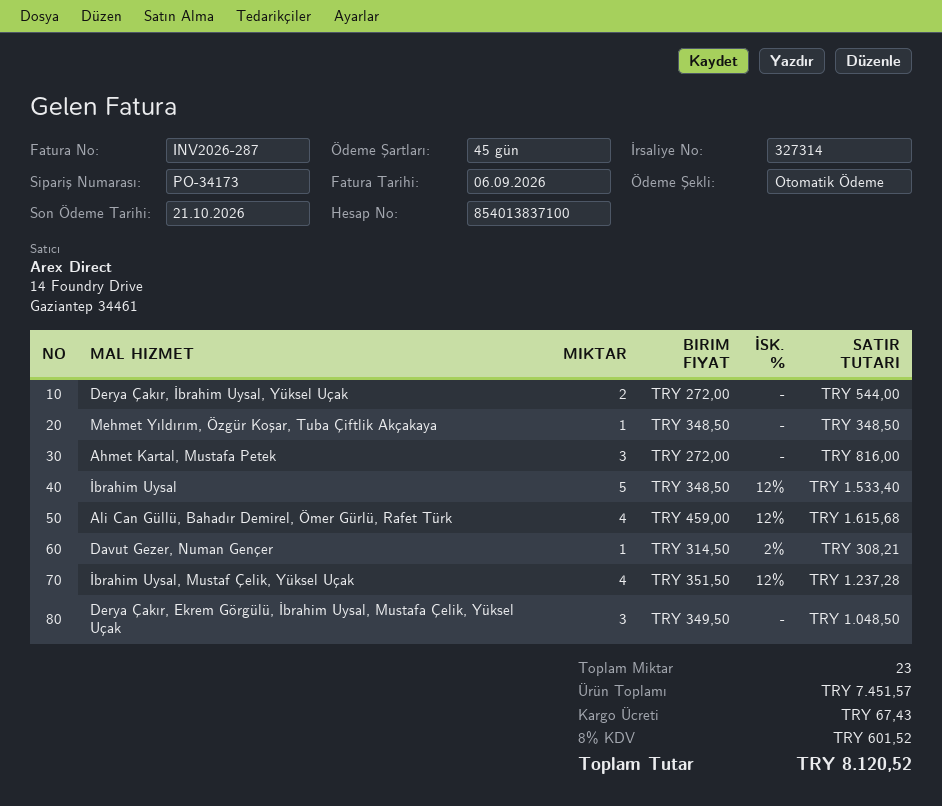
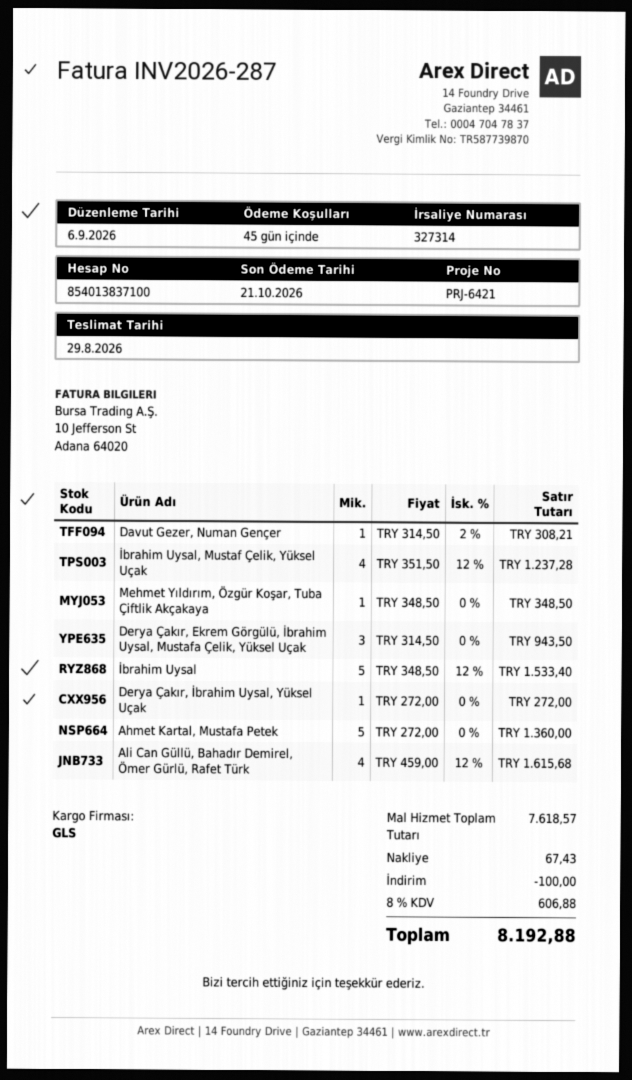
Derya Çakır, İbrahim Uysal, Yüksel Uçak: 2 x 272.00 = 544.00 -> 1 x 272.00 = 272.00
Ahmet Kartal, Mustafa Petek: 3 x 272.00 = 816.00 -> 5 x 272.00 = 1360.00
Derya Çakır, Ekrem Görgülü, İbrahim Uysal, Mustafa Çelik, Yüksel Uçak: 3 x 349.50 = 1048.50 -> 3 x 314.50 = 943.50
subtotal: 7451.57 -> 7618.57
discount: none -> 100.00
tax: 8% = 601.52 -> 8% = 606.88
total: 8120.52 -> 8192.88

